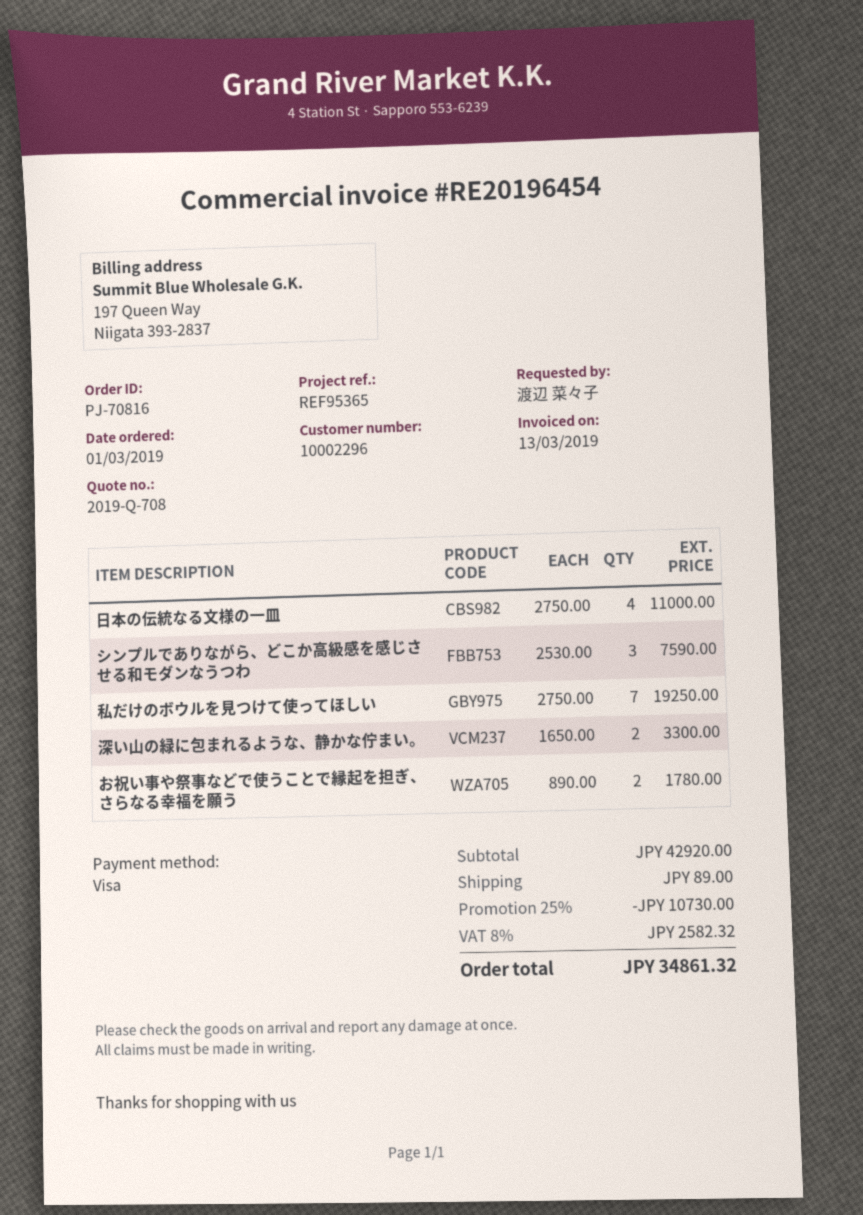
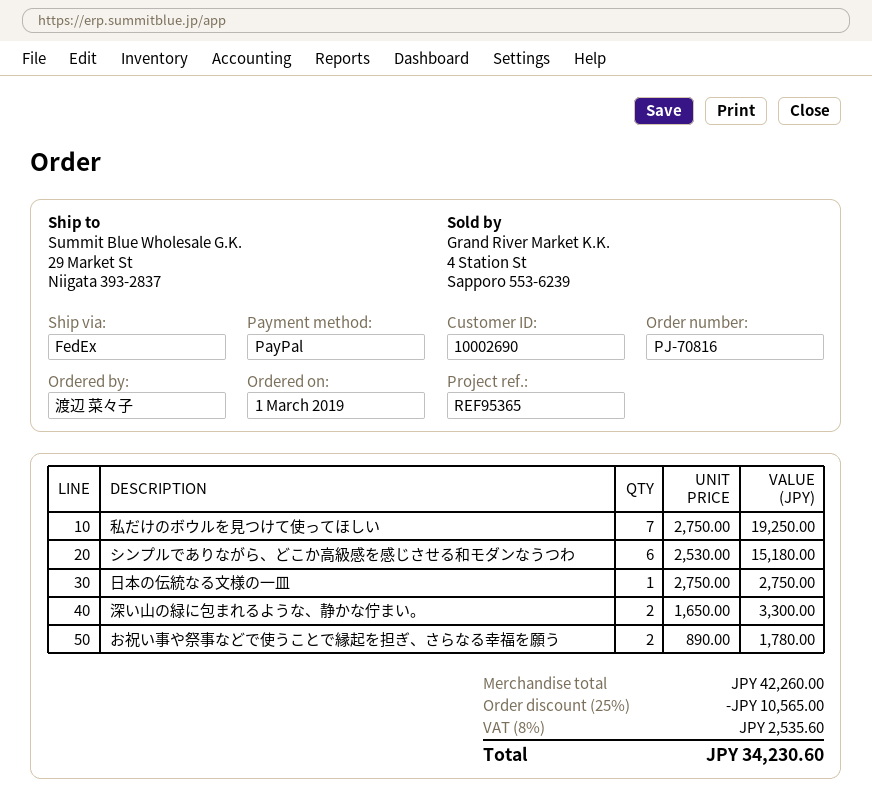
customer number: 10002296 -> 10002690
payment method: Visa -> PayPal
日本の伝統なる文様の一皿: 4 x 2750.00 = 11000.00 -> 1 x 2750.00 = 2750.00
シンプルでありながら、どこか高級感を感じさせる和モダンなうつわ: 3 x 2530.00 = 7590.00 -> 6 x 2530.00 = 15180.00
subtotal: 42920.00 -> 42260.00
discount: 25% = 10730.00 -> 25% = 10565.00
shipping: 89.00 -> none
tax: 8% = 2582.32 -> 8% = 2535.60
total: 34861.32 -> 34230.60

